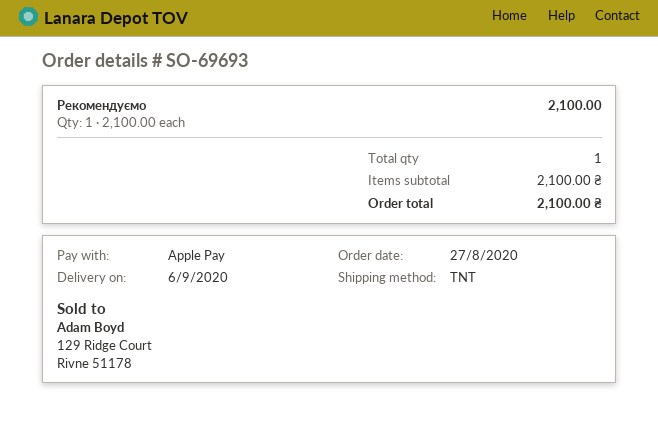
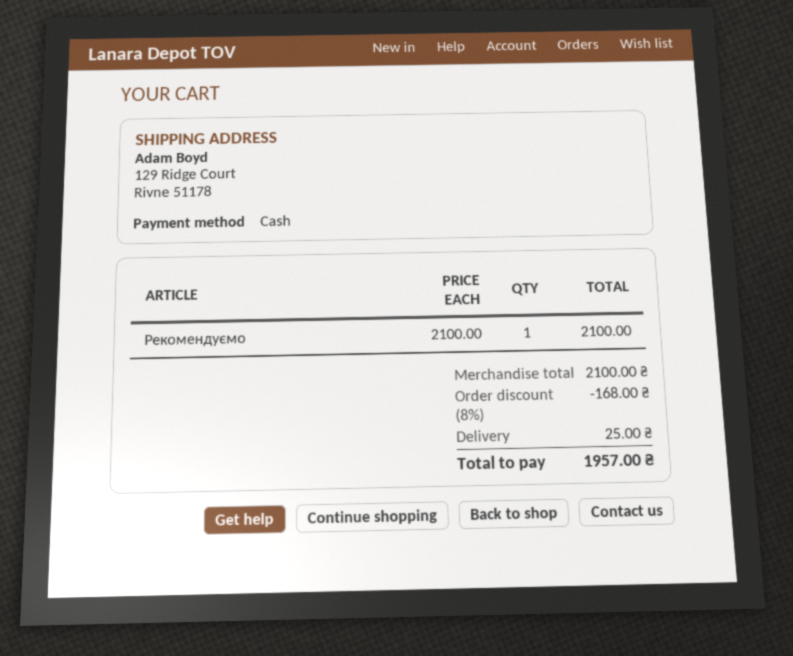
payment method: Apple Pay -> cash
discount: none -> 8% = 168.00
shipping: none -> 25.00
total: 2100.00 -> 1957.00

